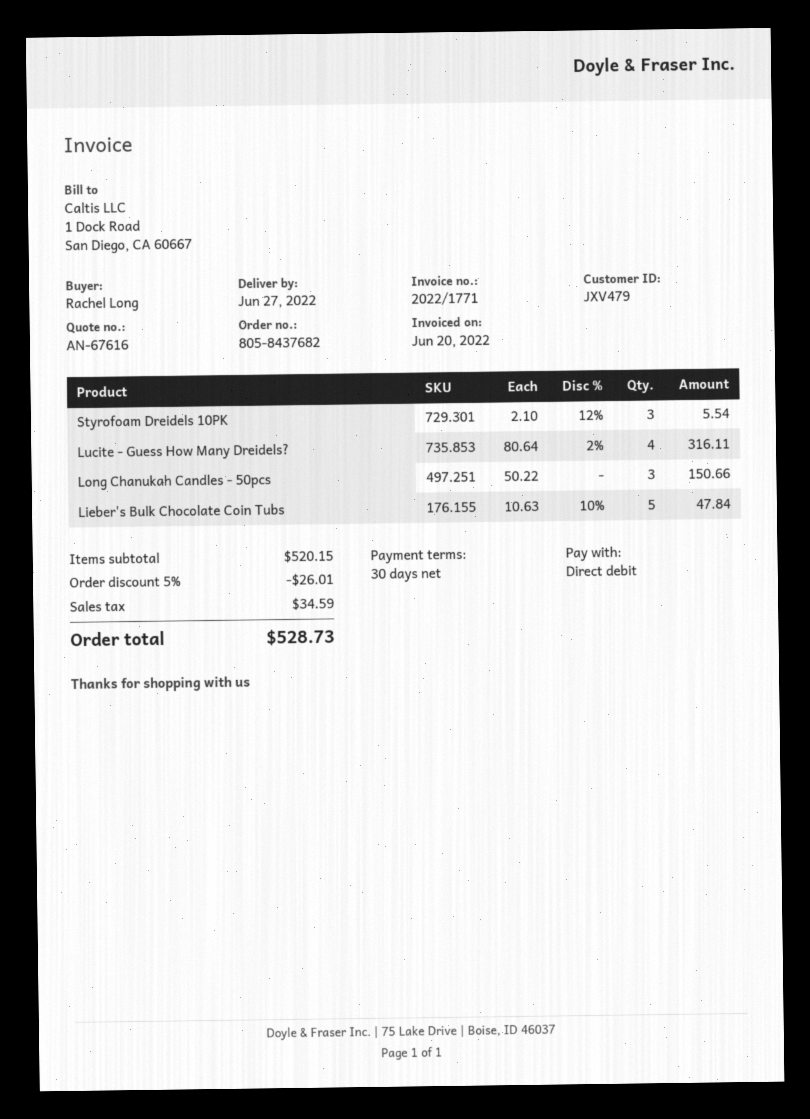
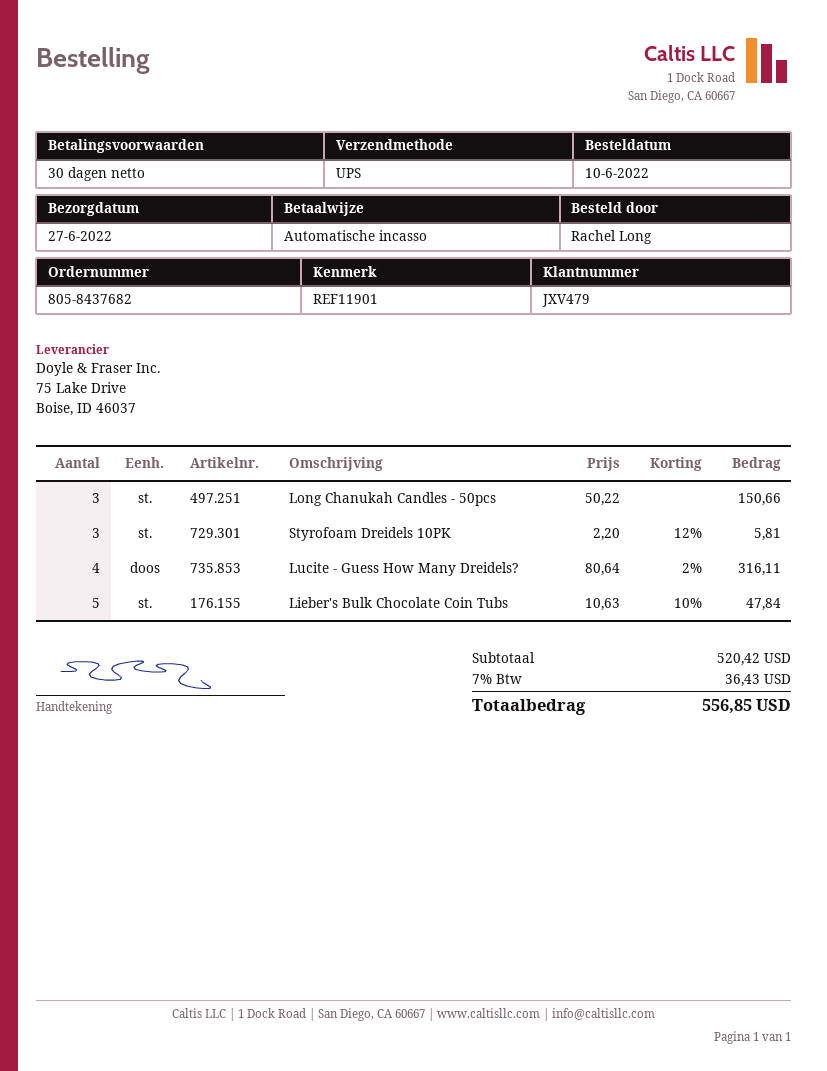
Styrofoam Dreidels 10PK: 3 x 2.10 - 12% = 5.54 -> 3 x 2.20 - 12% = 5.81
subtotal: 520.15 -> 520.42
discount: 5% = 26.01 -> none
tax: 34.59 -> 36.43
total: 528.73 -> 556.85

